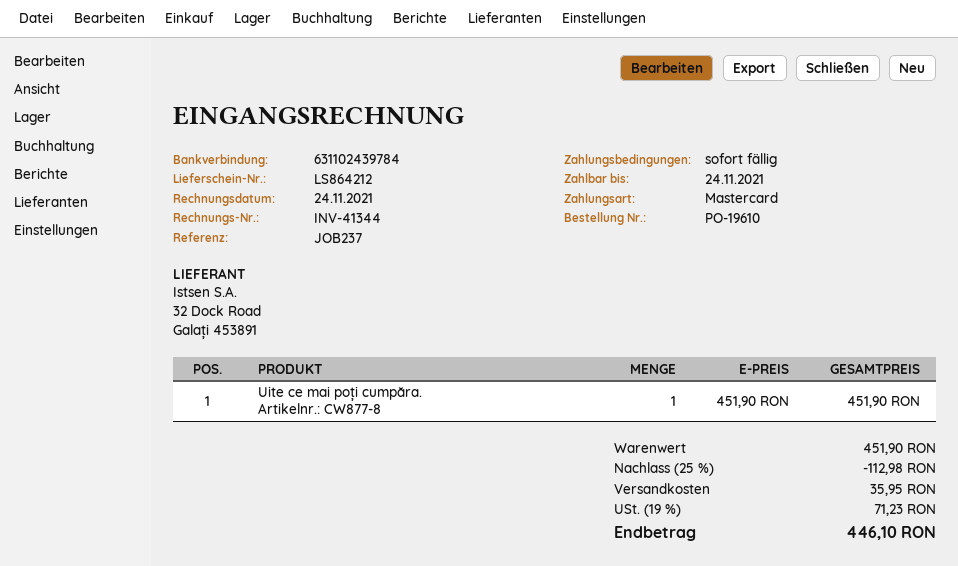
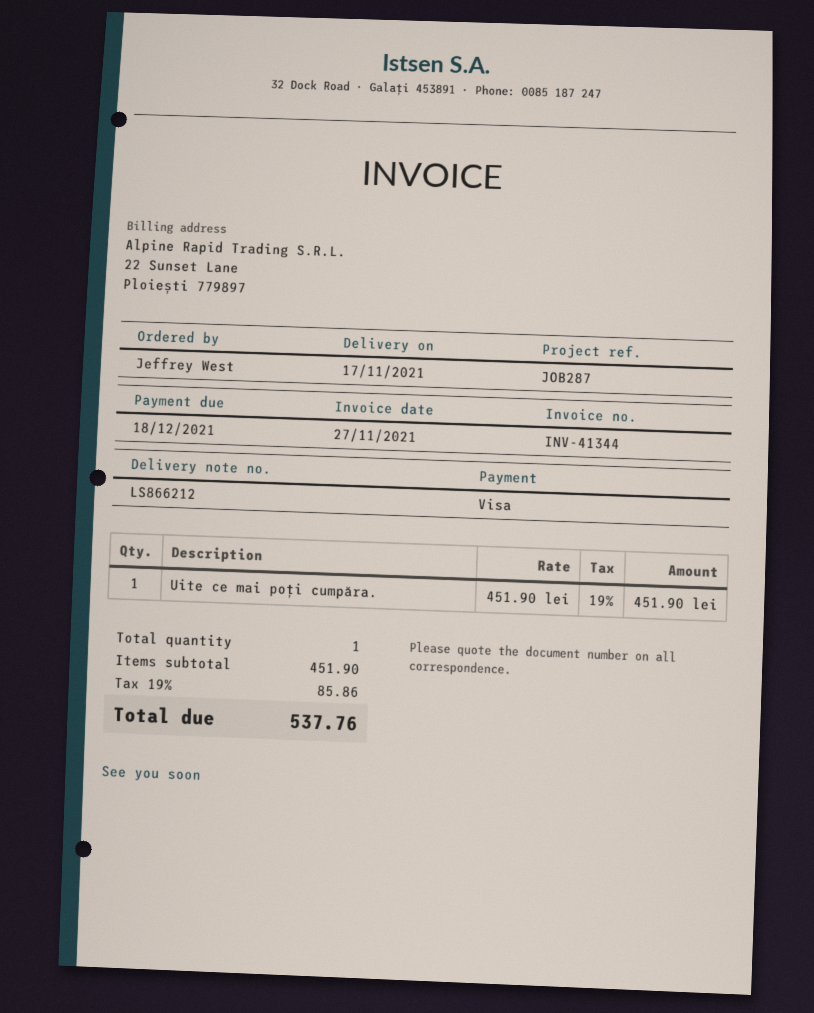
delivery note number: LS864212 -> LS866212
invoice date: 2021-11-24 -> 2021-11-27
due date: 2021-11-24 -> 2021-12-18
reference: JOB237 -> JOB287
payment method: Mastercard -> Visa
discount: 25% = 112.98 -> none
shipping: 35.95 -> none
tax: 19% = 71.23 -> 19% = 85.86
total: 446.10 -> 537.76

